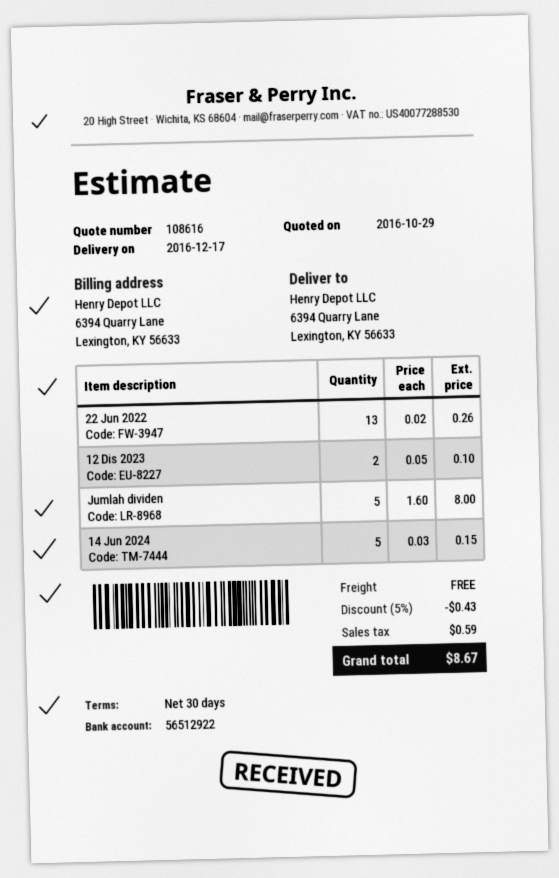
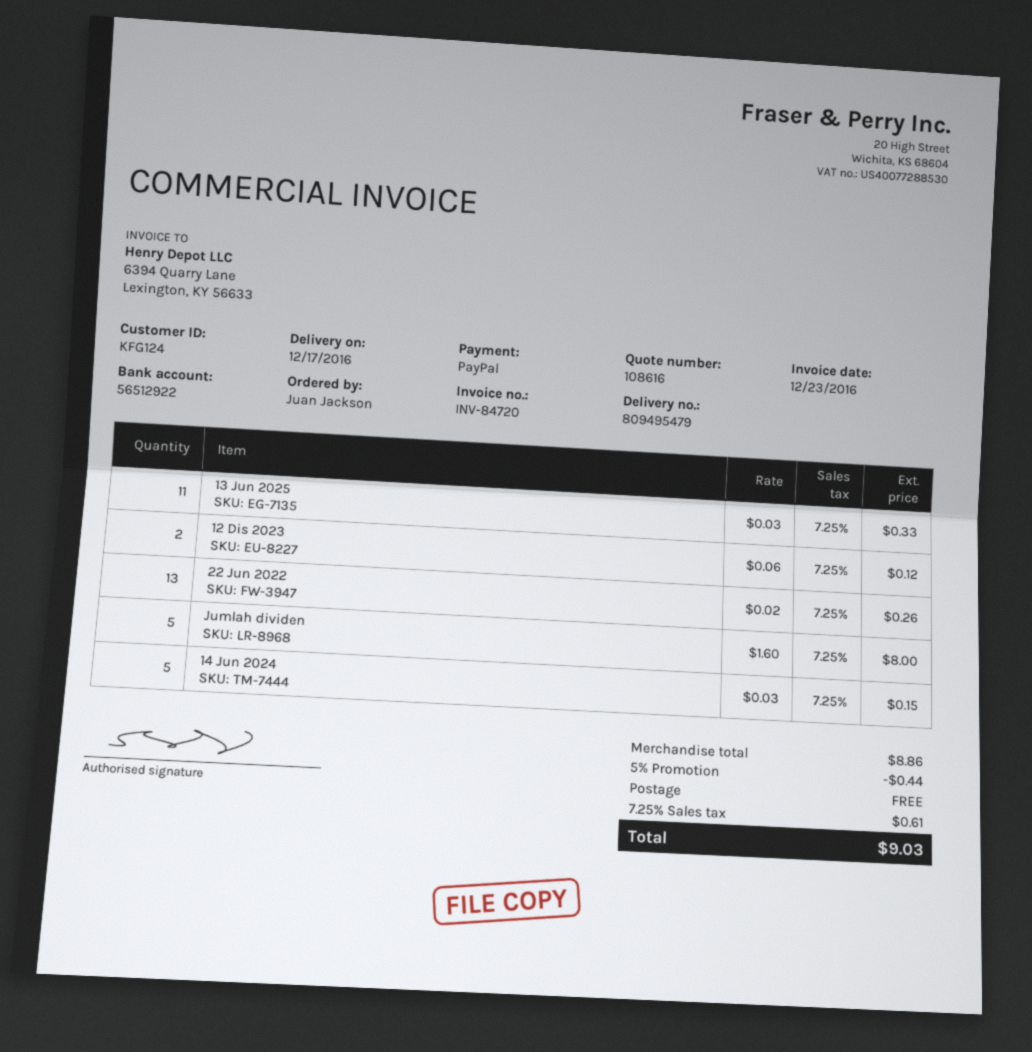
12 Dis 2023: 2 x 0.05 = 0.10 -> 2 x 0.06 = 0.12
13 Jun 2025: none -> 11 x 0.03 = 0.33
discount: 5% = 0.43 -> 5% = 0.44
tax: 0.59 -> 0.61
total: 8.67 -> 9.03

